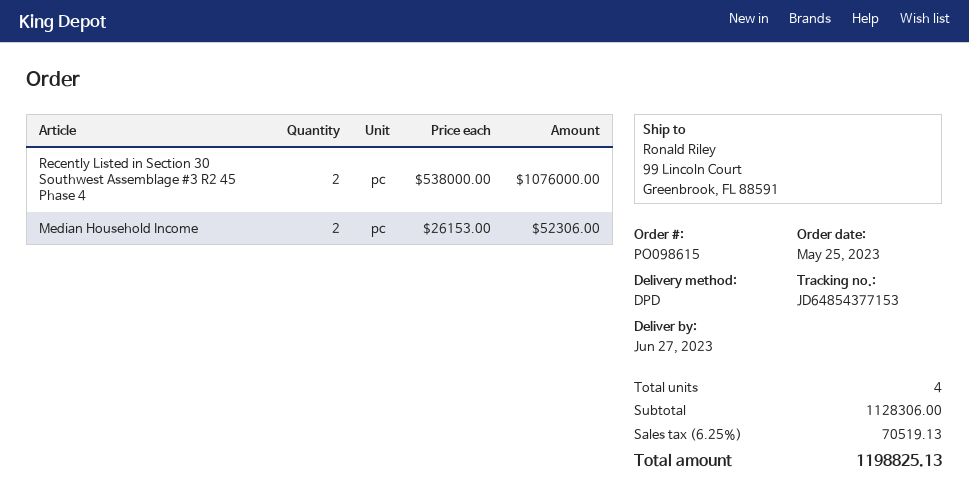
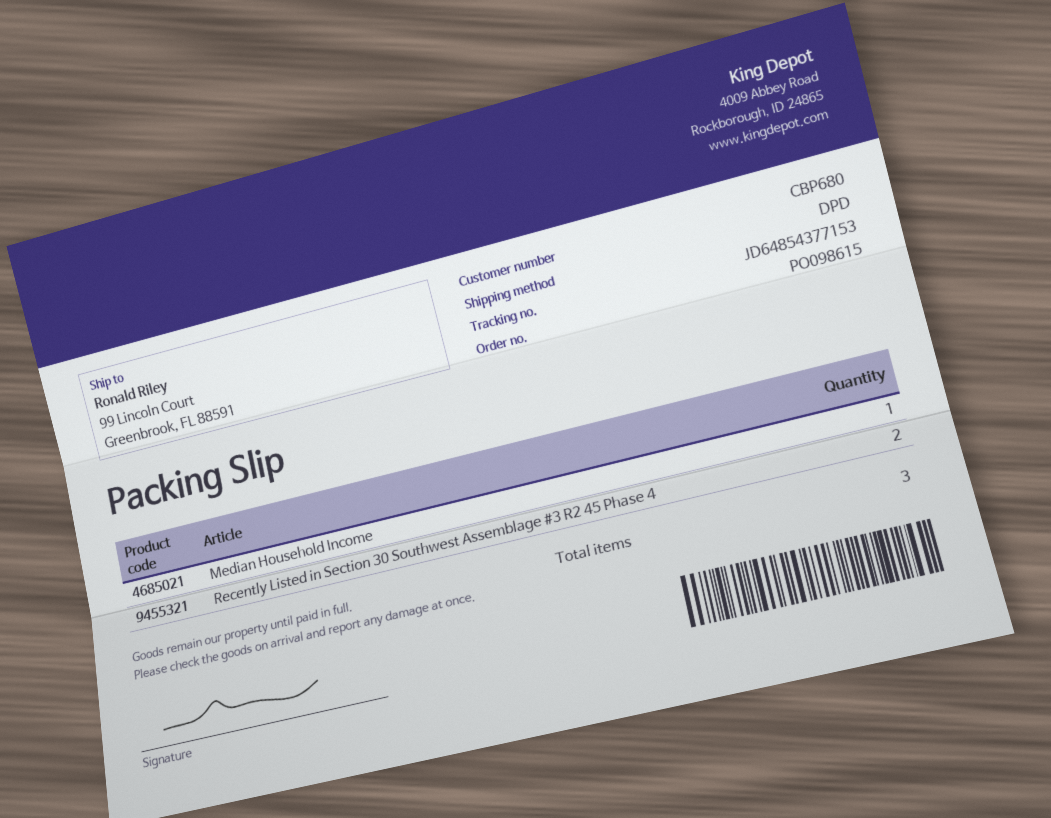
Median Household Income: 2 -> 1
total quantity: 4 -> 3

